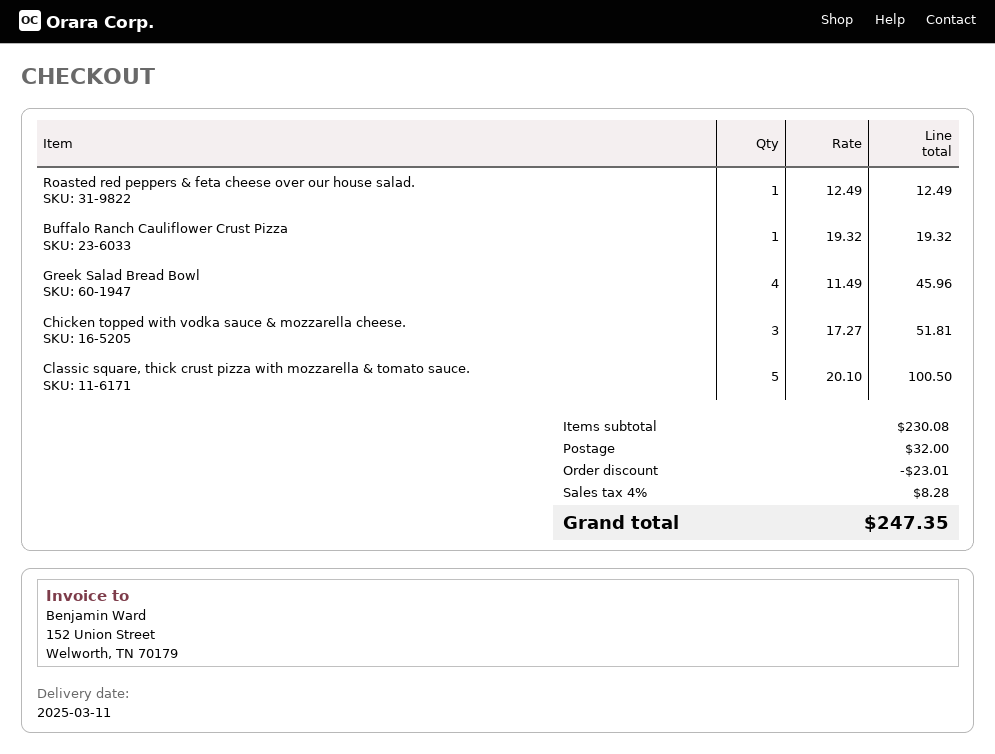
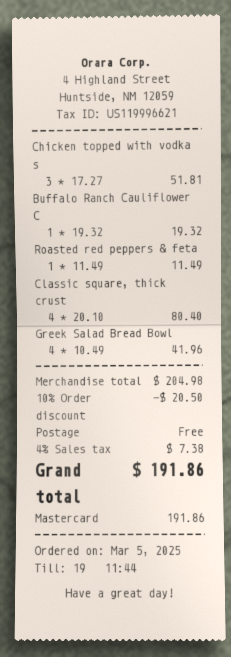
Roasted red peppers & feta cheese over our house salad.: 1 x 12.49 = 12.49 -> 1 x 11.49 = 11.49
Greek Salad Bread Bowl: 4 x 11.49 = 45.96 -> 4 x 10.49 = 41.96
Classic square, thick crust pizza with mozzarella & tomato sauce.: 5 x 20.10 = 100.50 -> 4 x 20.10 = 80.40
subtotal: 230.08 -> 204.98
discount: 23.01 -> 20.50
shipping: 32.00 -> 0.00
tax: 4% = 8.28 -> 4% = 7.38
total: 247.35 -> 191.86

